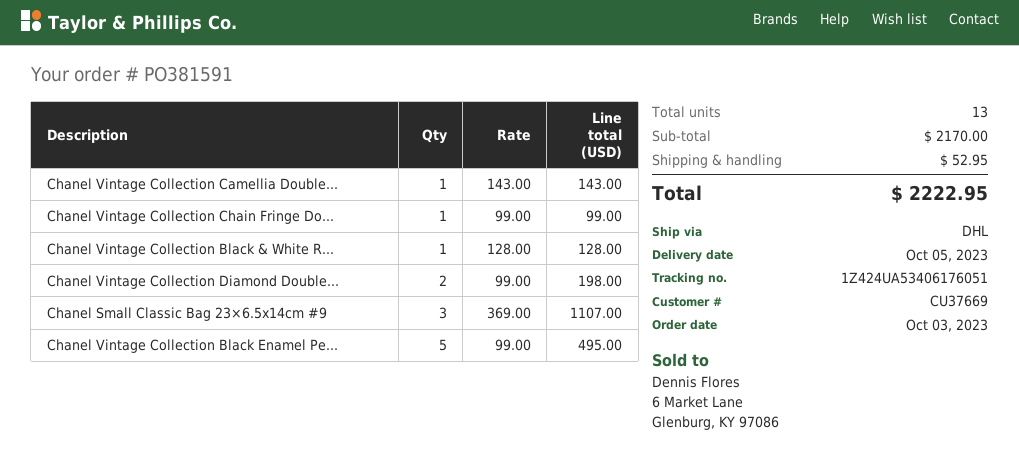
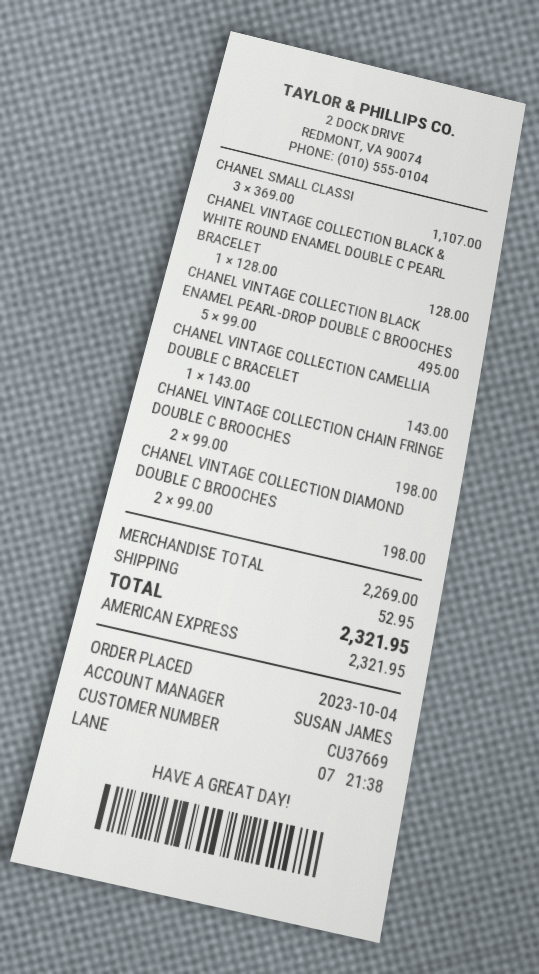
order date: 2023-10-03 -> 2023-10-04
Chanel Vintage Collection Chain Fringe Do...: 1 x 99.00 = 99.00 -> 2 x 99.00 = 198.00
subtotal: 2170.00 -> 2269.00
total: 2222.95 -> 2321.95

